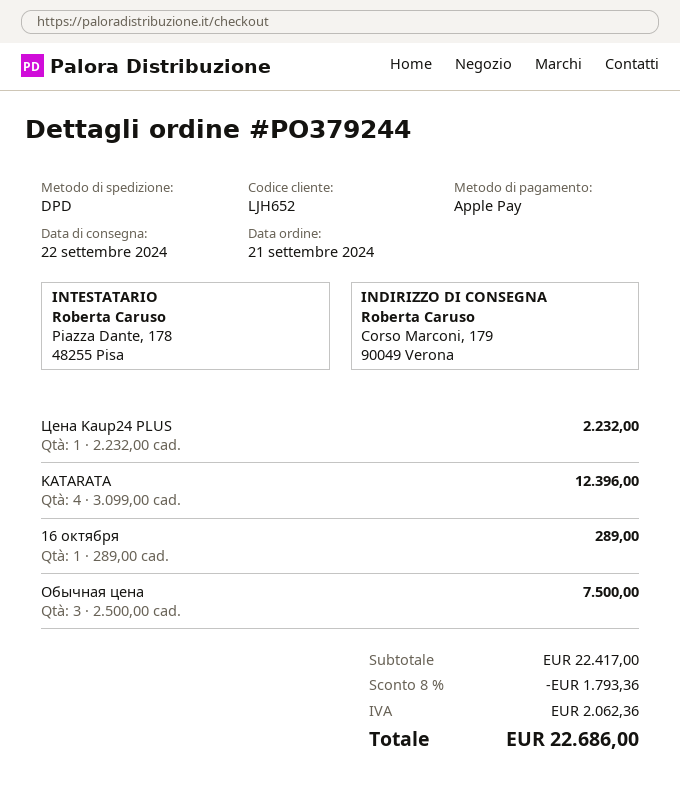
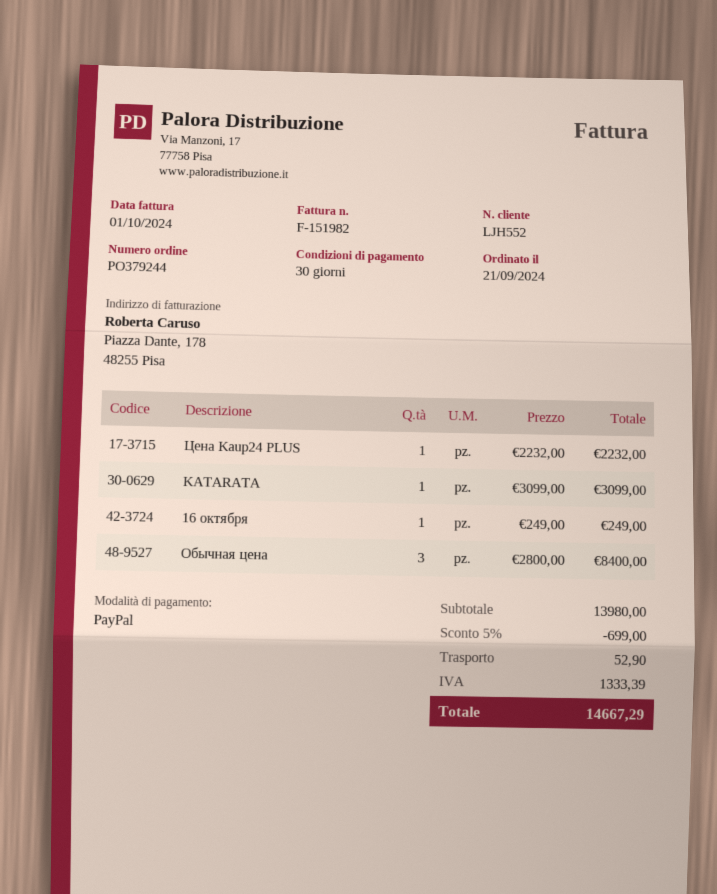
customer number: LJH652 -> LJH552
payment method: Apple Pay -> PayPal
KATARATA: 4 x 3099.00 = 12396.00 -> 1 x 3099.00 = 3099.00
16 октября: 1 x 289.00 = 289.00 -> 1 x 249.00 = 249.00
Обычная цена: 3 x 2500.00 = 7500.00 -> 3 x 2800.00 = 8400.00
subtotal: 22417.00 -> 13980.00
discount: 8% = 1793.36 -> 5% = 699.00
shipping: none -> 52.90
tax: 2062.36 -> 1333.39
total: 22686.00 -> 14667.29

